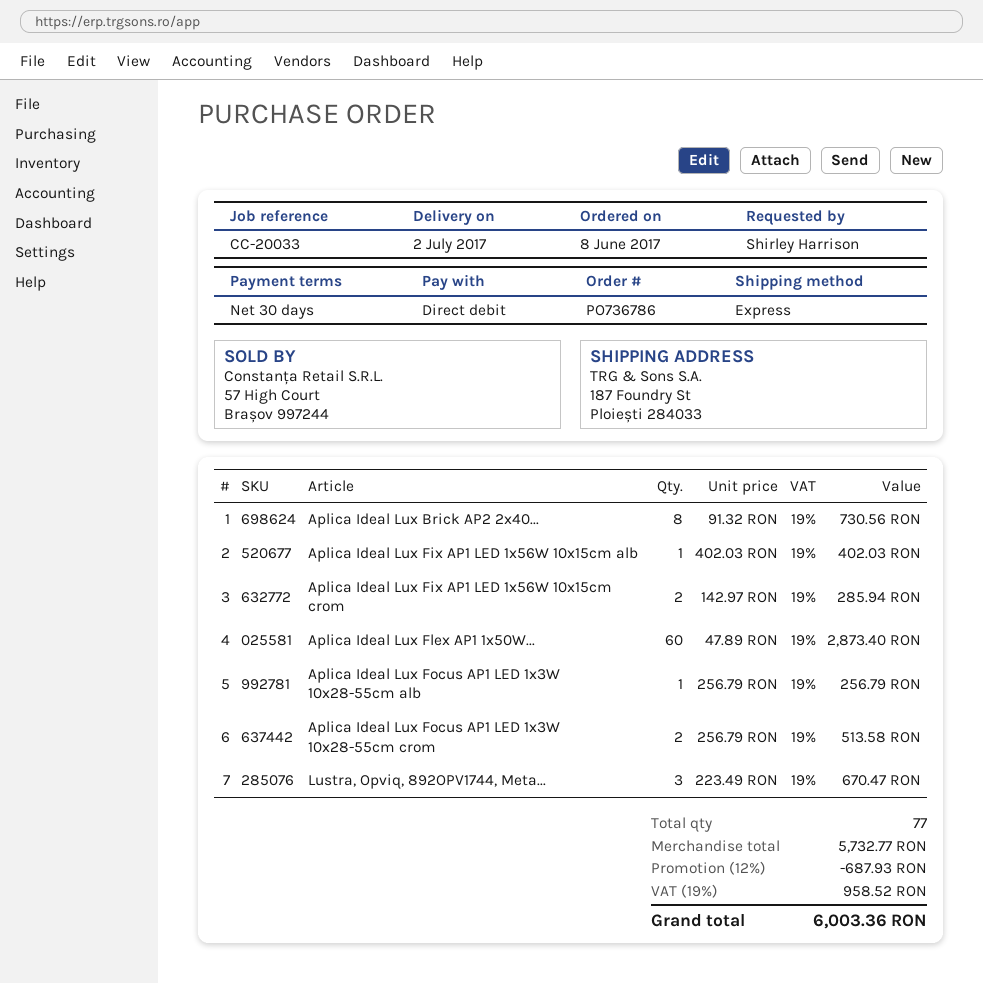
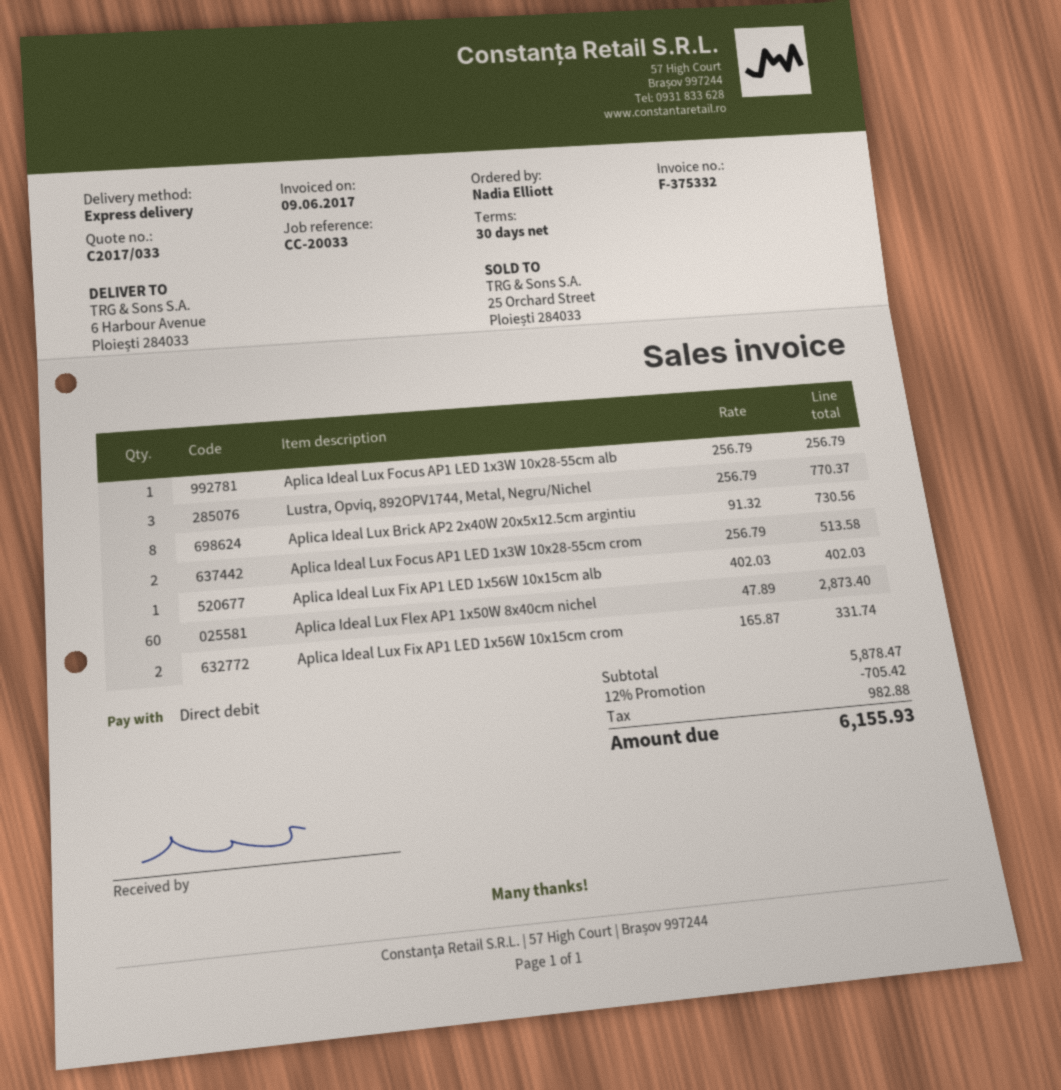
ordered by: Shirley Harrison -> Nadia Elliott
ship to: 187 Foundry St, Ploiești 284033 -> 6 Harbour Avenue, Ploiești 284033
Aplica Ideal Lux Fix AP1 LED 1x56W 10x15cm crom: 2 x 142.97 = 285.94 -> 2 x 165.87 = 331.74
Lustra, Opviq, 892OPV1744, Meta...: 3 x 223.49 = 670.47 -> 3 x 256.79 = 770.37
subtotal: 5732.77 -> 5878.47
discount: 12% = 687.93 -> 12% = 705.42
tax: 958.52 -> 982.88
total: 6003.36 -> 6155.93

